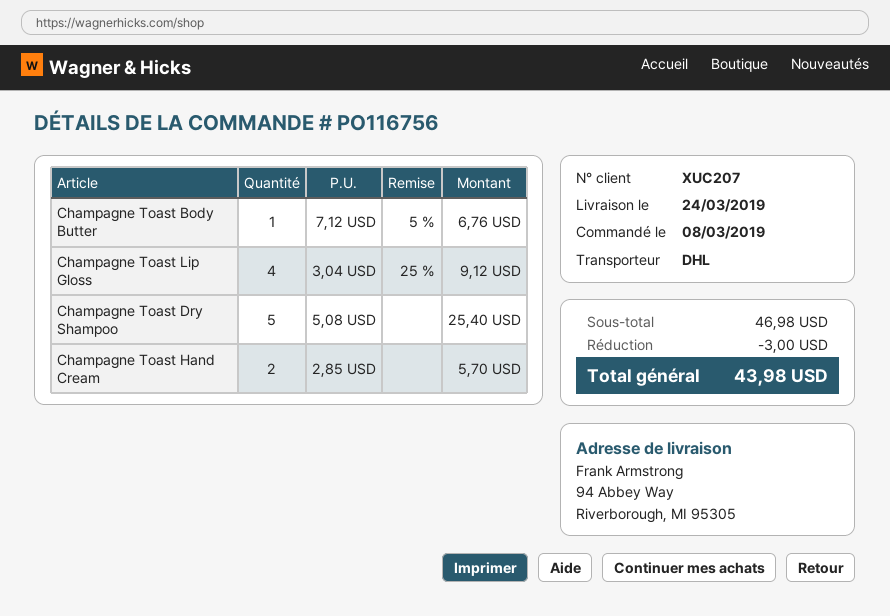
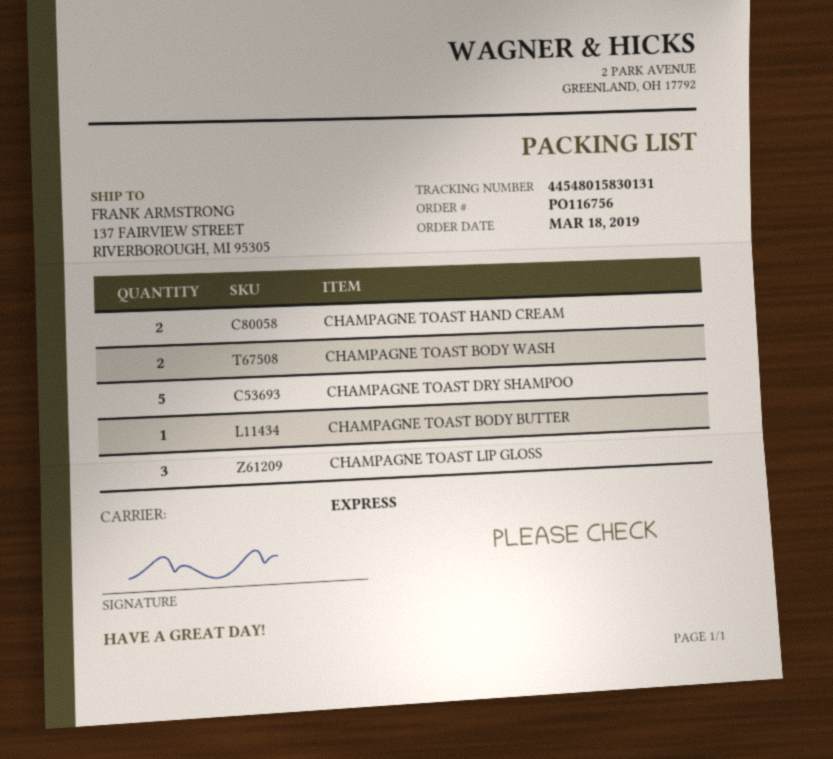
order date: 2019-03-08 -> 2019-03-18
shipping method: DHL -> express
ship to: 94 Abbey Way, Riverborough, MI 95305 -> 137 FAIRVIEW STREET, RIVERBOROUGH, MI 95305
Champagne Toast Lip Gloss: 4 -> 3
CHAMPAGNE TOAST BODY WASH: none -> 2

